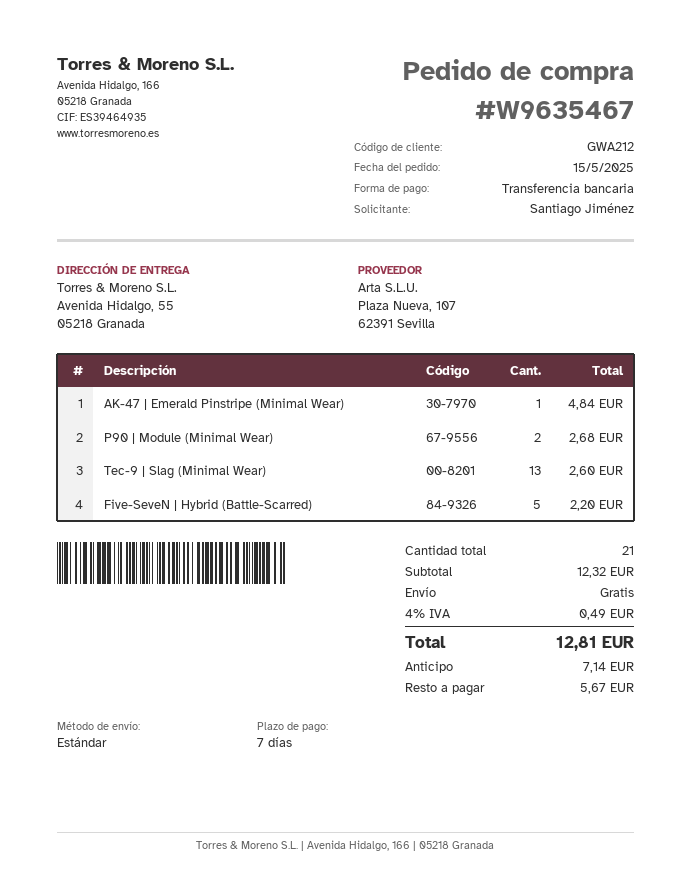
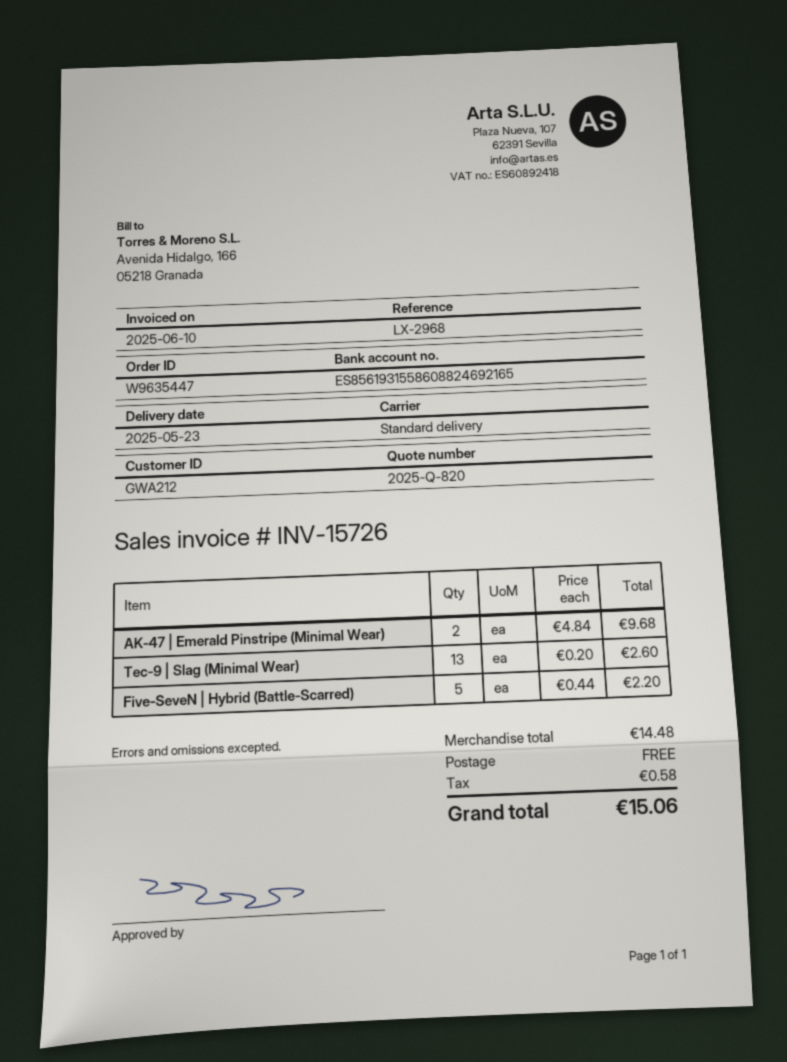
order number: W9635467 -> W9635447
AK-47 | Emerald Pinstripe (Minimal Wear): 1 for 4.84 -> 2 for 9.68
P90 | Module (Minimal Wear): 2 for 2.68 -> none
subtotal: 12.32 -> 14.48
tax: 0.49 -> 0.58
total: 12.81 -> 15.06

